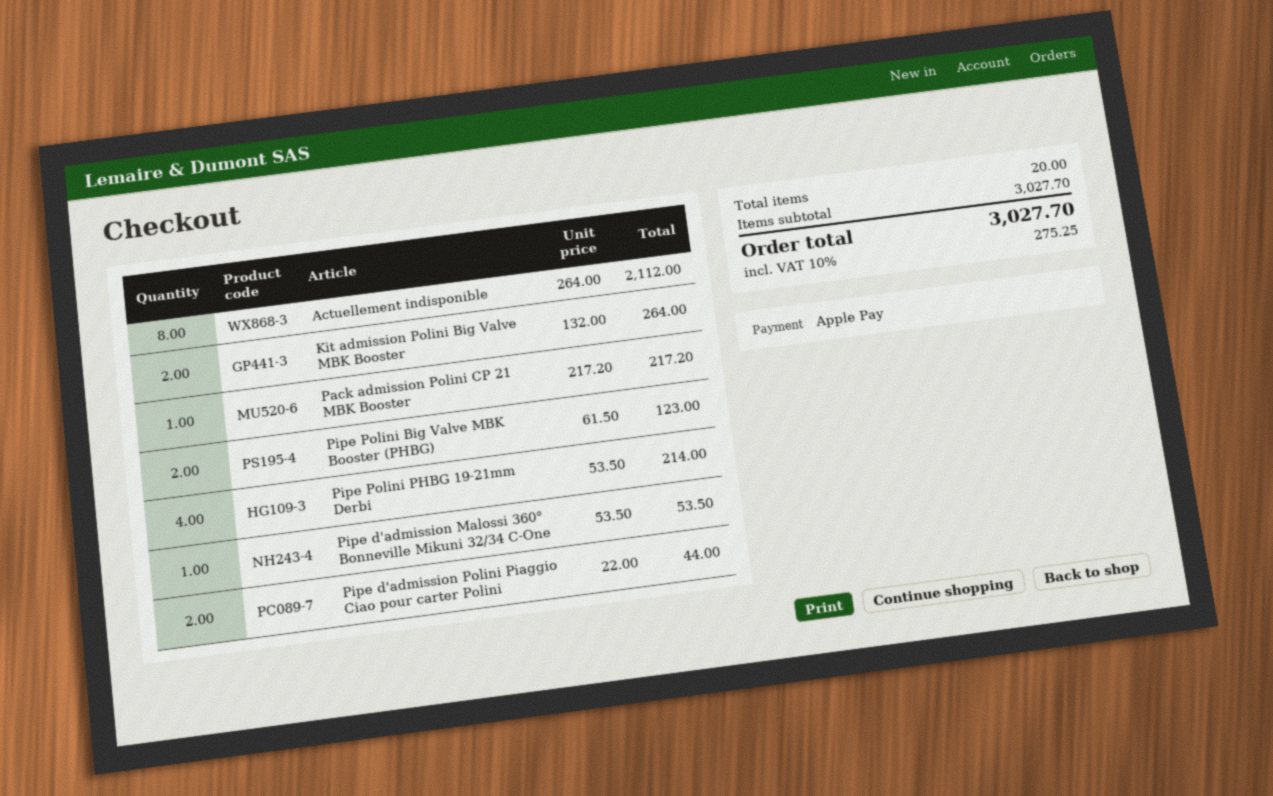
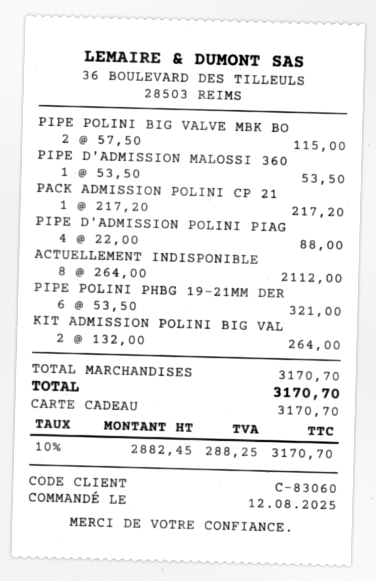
payment method: Apple Pay -> gift card
Pipe Polini Big Valve MBK Booster (PHBG): 2 x 61.50 = 123.00 -> 2 x 57.50 = 115.00
Pipe Polini PHBG 19-21mm Derbi: 4 x 53.50 = 214.00 -> 6 x 53.50 = 321.00
Pipe d'admission Polini Piaggio Ciao pour carter Polini: 2 x 22.00 = 44.00 -> 4 x 22.00 = 88.00
subtotal: 3027.70 -> 3170.70
tax: 10% = 275.25 -> 10% = 288.25
total: 3027.70 -> 3170.70

